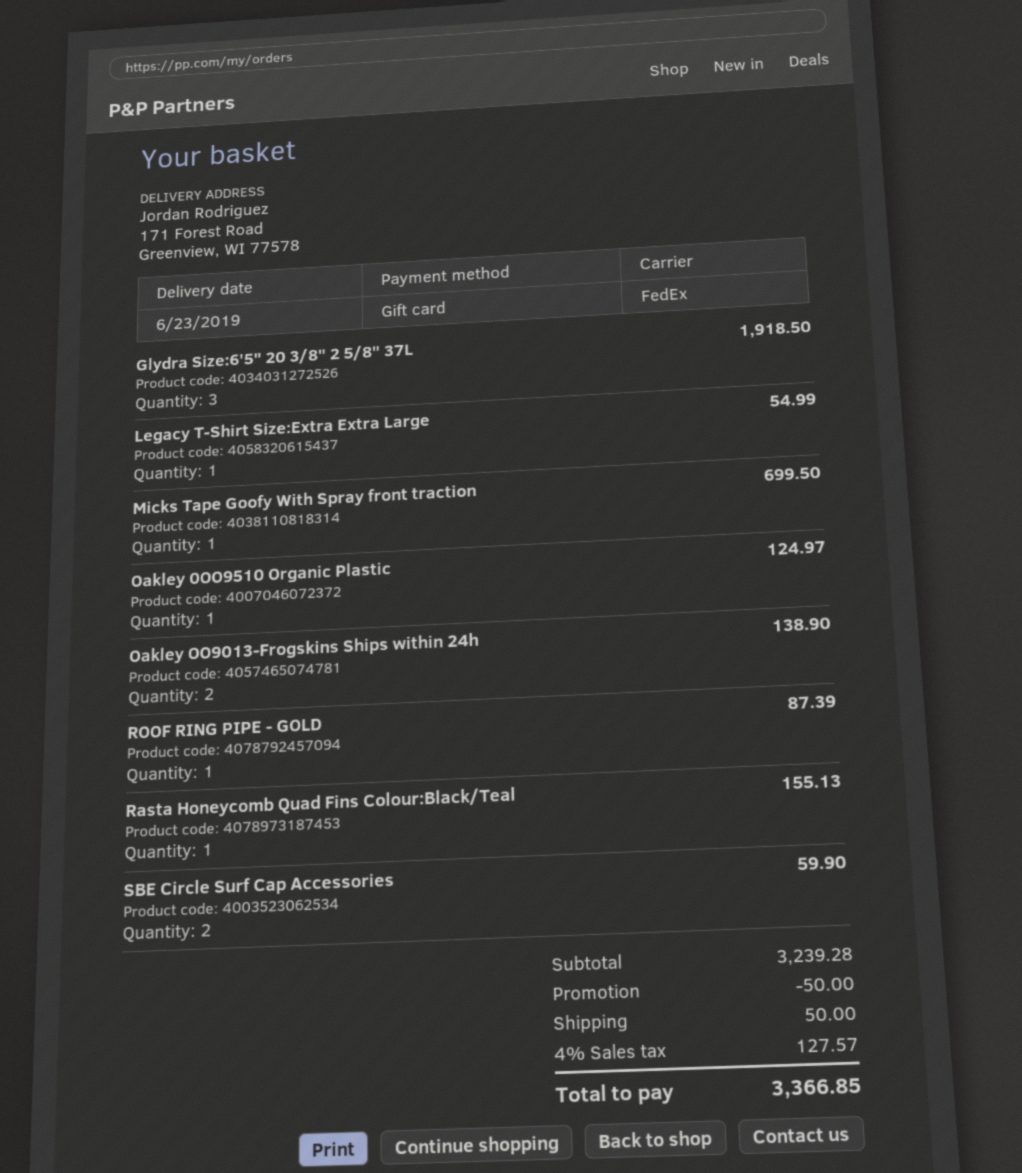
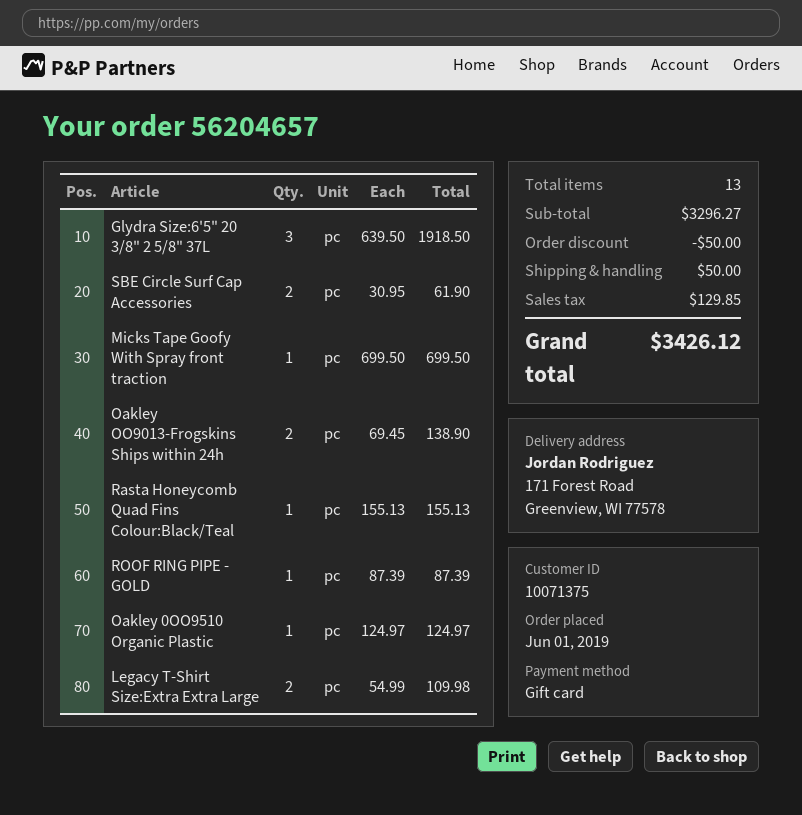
Legacy T-Shirt Size:Extra Extra Large: 1 for 54.99 -> 2 for 109.98
SBE Circle Surf Cap Accessories: 2 for 59.90 -> 2 for 61.90
subtotal: 3239.28 -> 3296.27
tax: 127.57 -> 129.85
total: 3366.85 -> 3426.12

